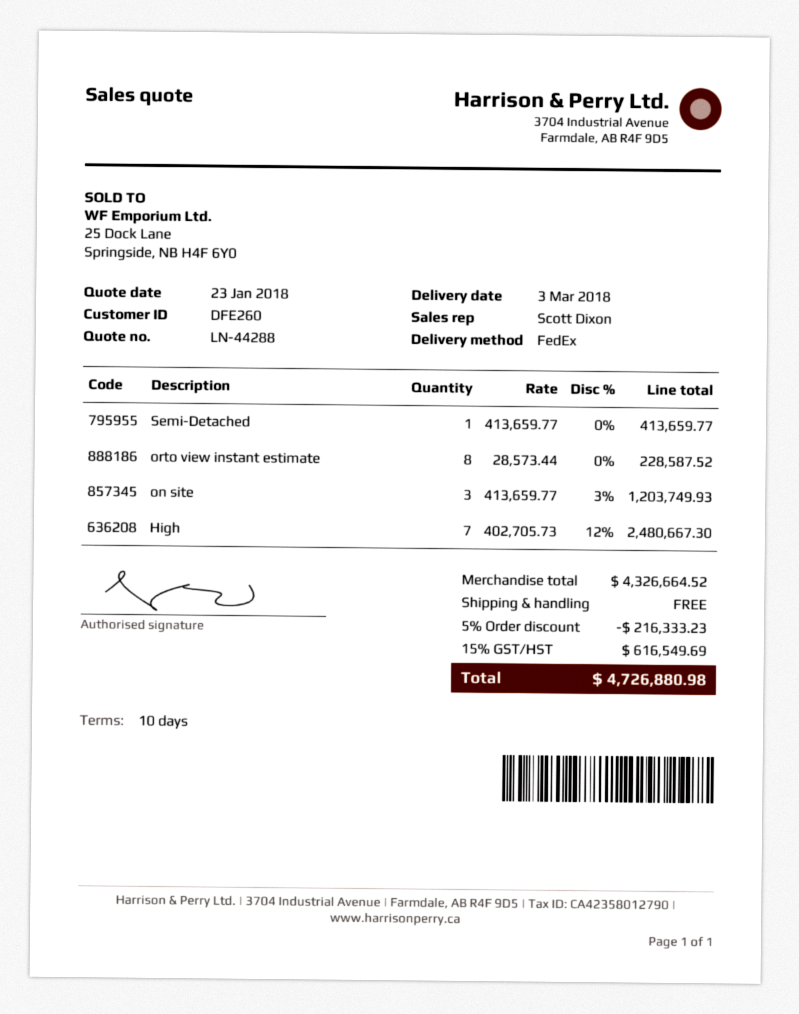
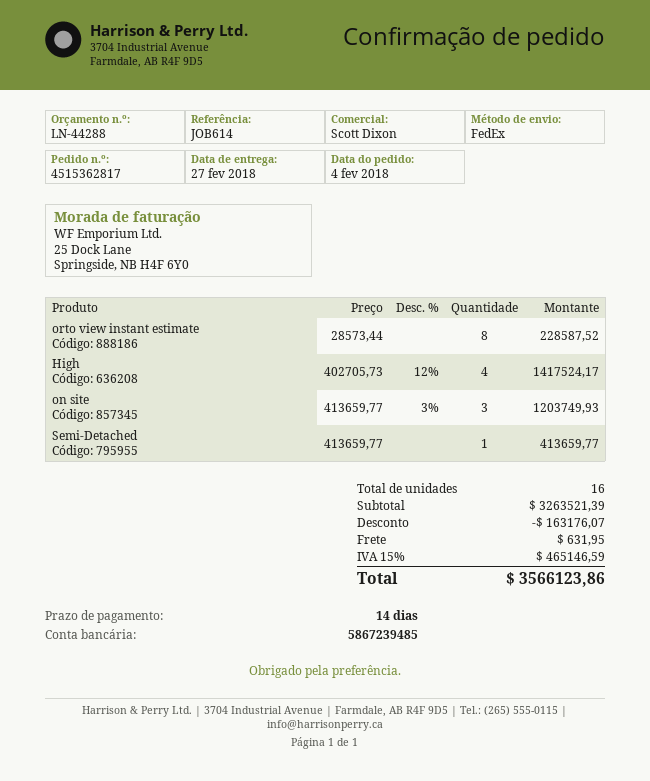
delivery date: 2018-03-03 -> 2018-02-27
payment terms: 10 days -> 14 days
High: 7 x 402705.73 - 12% = 2480667.30 -> 4 x 402705.73 - 12% = 1417524.17
subtotal: 4326664.52 -> 3263521.39
discount: 216333.23 -> 163176.07
shipping: 0.00 -> 631.95
tax: 15% = 616549.69 -> 15% = 465146.59
total: 4726880.98 -> 3566123.86

